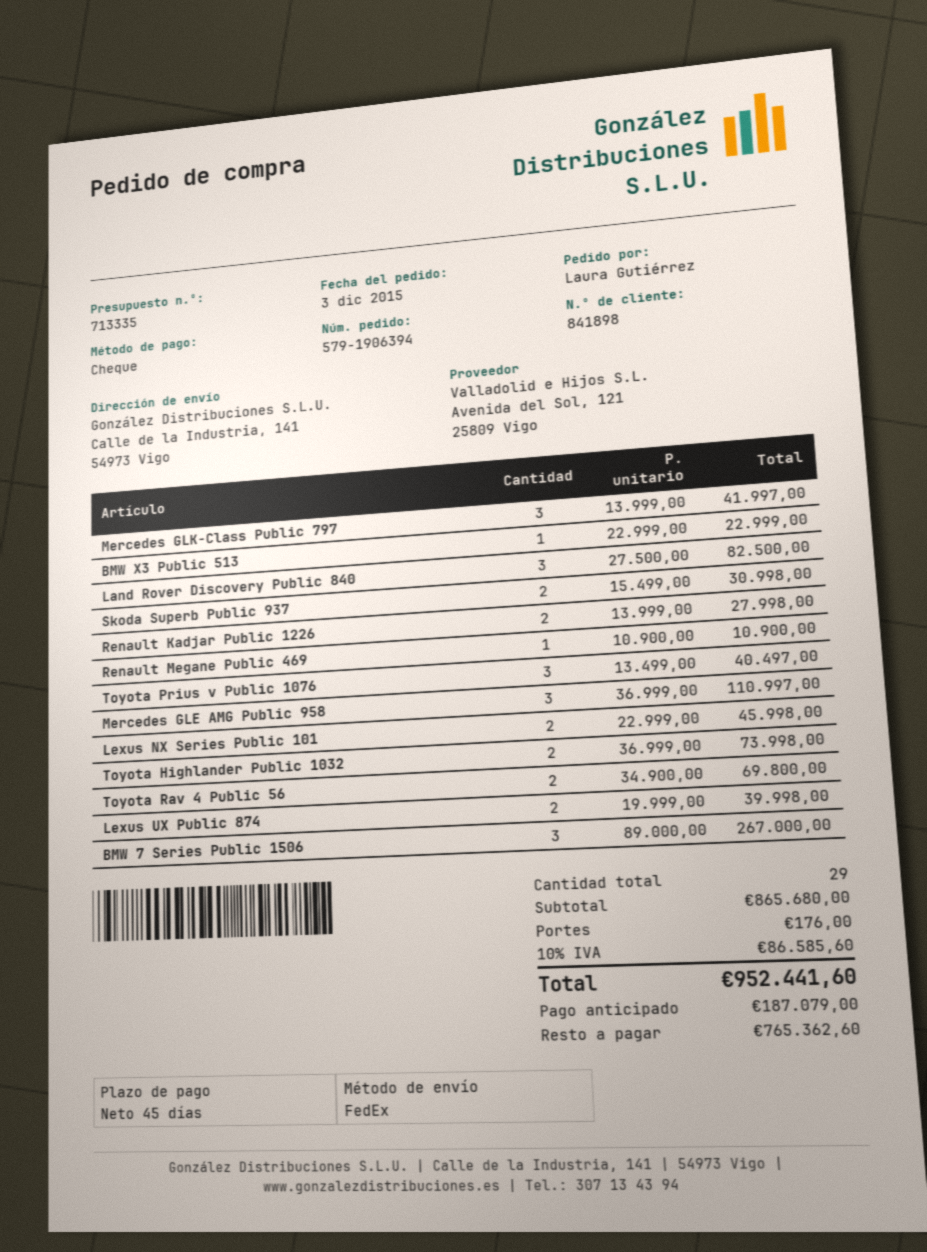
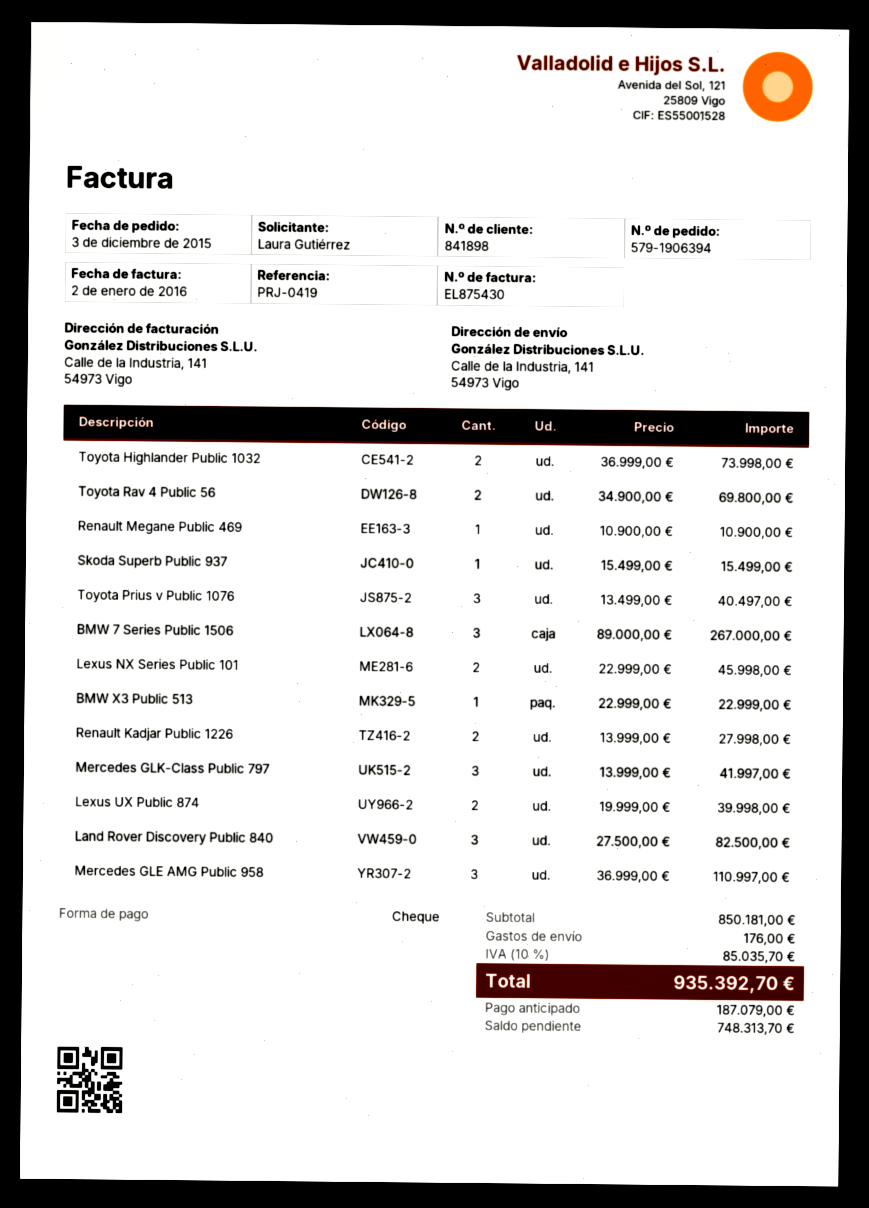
Skoda Superb Public 937: 2 x 15499.00 = 30998.00 -> 1 x 15499.00 = 15499.00
subtotal: 865680.00 -> 850181.00
tax: 10% = 86585.60 -> 10% = 85035.70
total: 952441.60 -> 935392.70
balance: 765362.60 -> 748313.70

